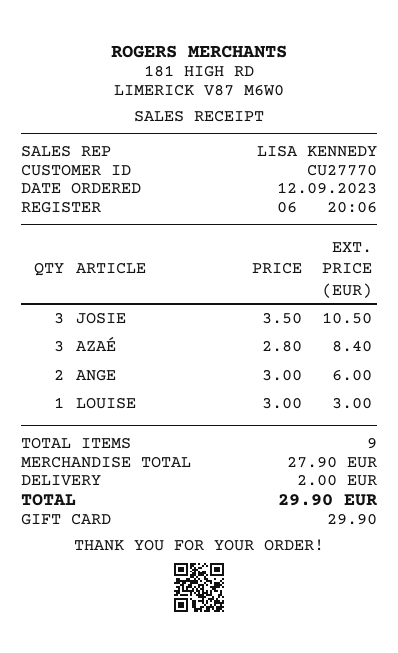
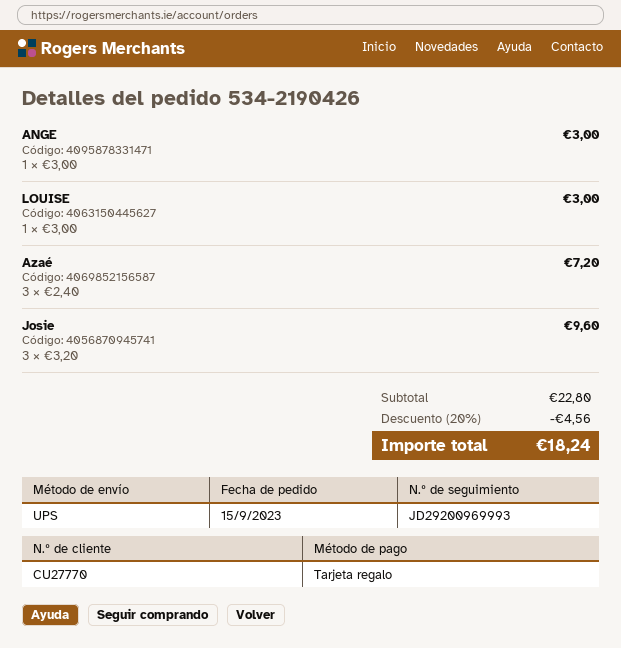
order date: 2023-09-12 -> 2023-09-15
JOSIE: 3 x 3.50 = 10.50 -> 3 x 3.20 = 9.60
AZAÉ: 3 x 2.80 = 8.40 -> 3 x 2.40 = 7.20
ANGE: 2 x 3.00 = 6.00 -> 1 x 3.00 = 3.00
subtotal: 27.90 -> 22.80
discount: none -> 20% = 4.56
shipping: 2.00 -> none
total: 29.90 -> 18.24

